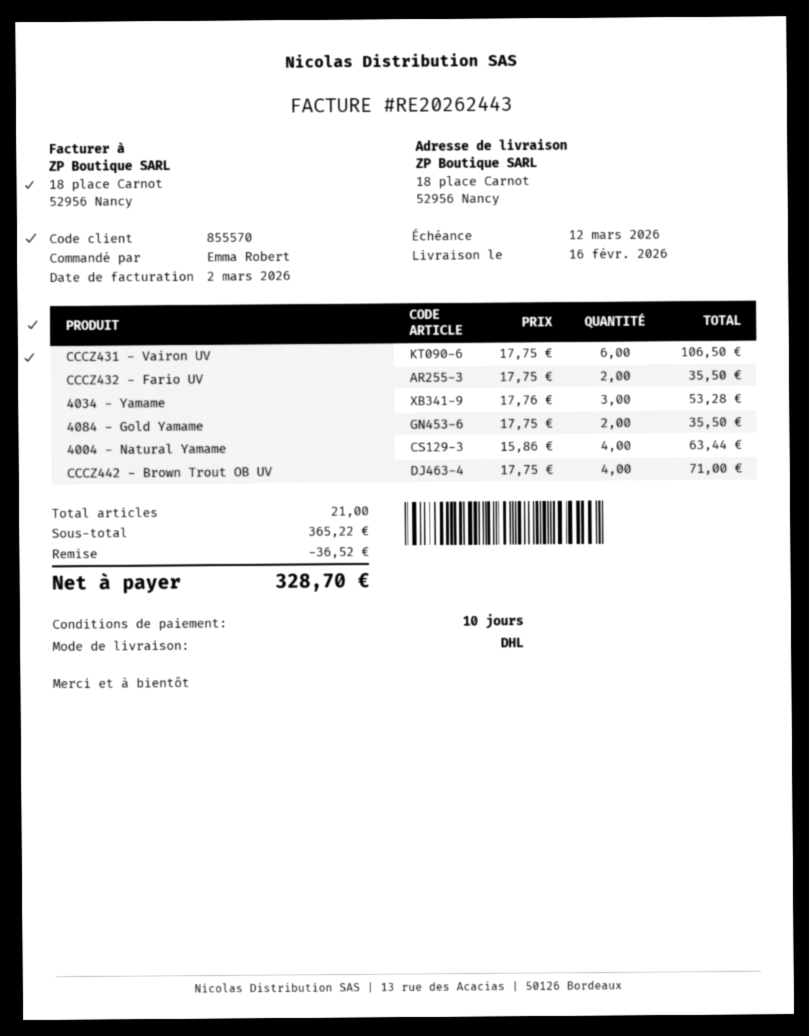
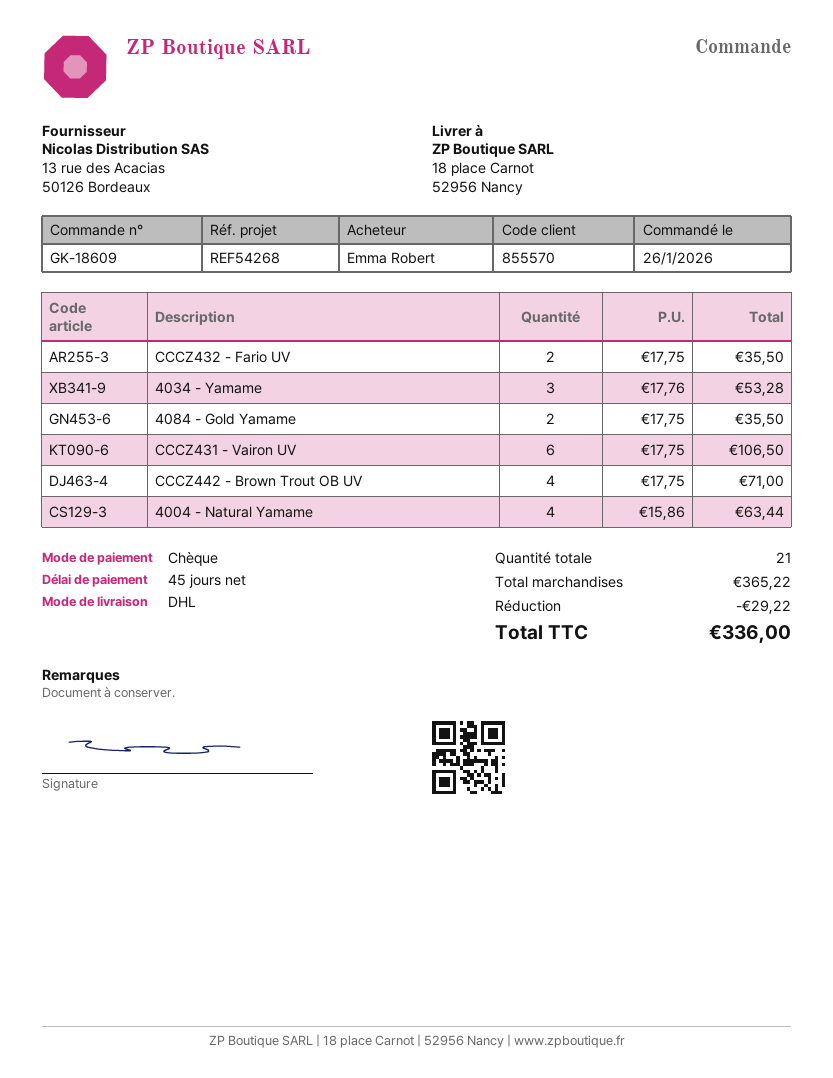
payment terms: 10 days -> 45 days
discount: 36.52 -> 29.22
total: 328.70 -> 336.00

